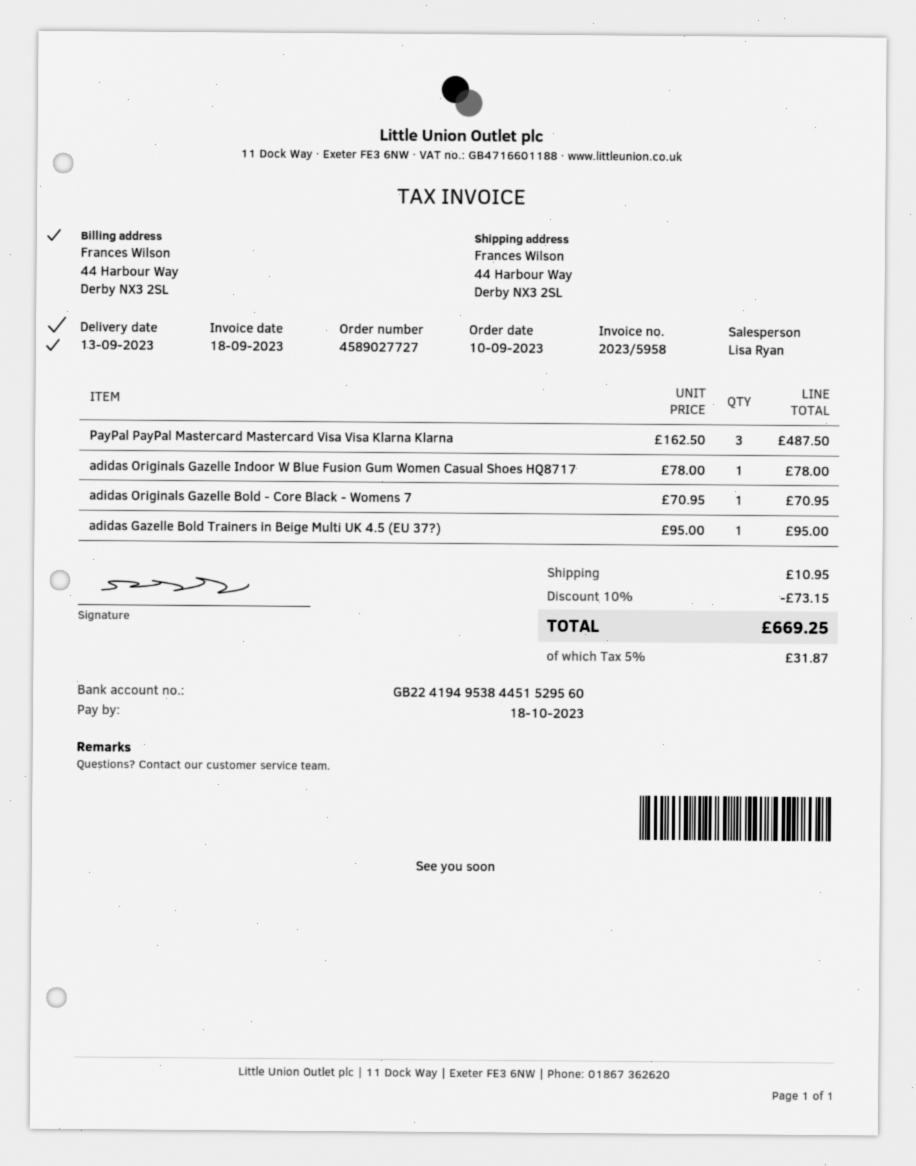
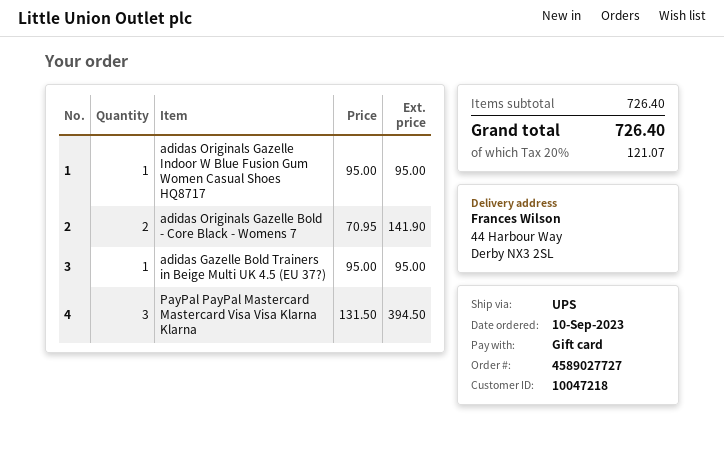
PayPal PayPal Mastercard Mastercard Visa Visa Klarna Klarna: 3 x 162.50 = 487.50 -> 3 x 131.50 = 394.50
adidas Originals Gazelle Indoor W Blue Fusion Gum Women Casual Shoes HQ8717: 1 x 78.00 = 78.00 -> 1 x 95.00 = 95.00
adidas Originals Gazelle Bold - Core Black - Womens 7: 1 x 70.95 = 70.95 -> 2 x 70.95 = 141.90
discount: 10% = 73.15 -> none
shipping: 10.95 -> none
tax: 5% = 31.87 -> 20% = 121.07
total: 669.25 -> 726.40

